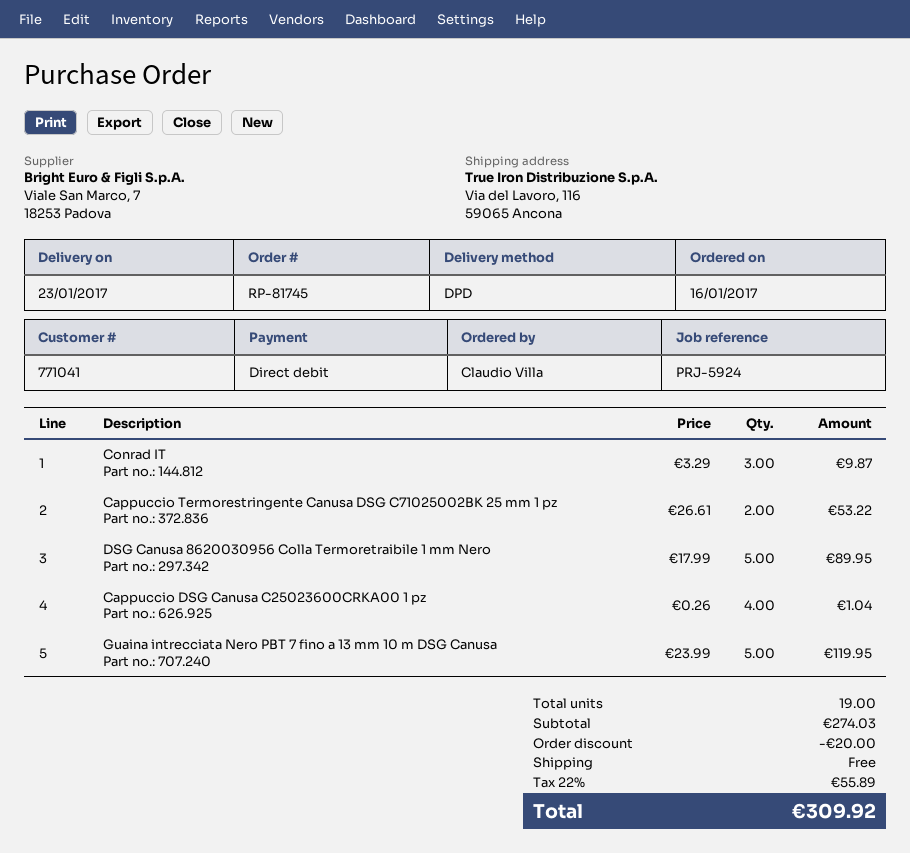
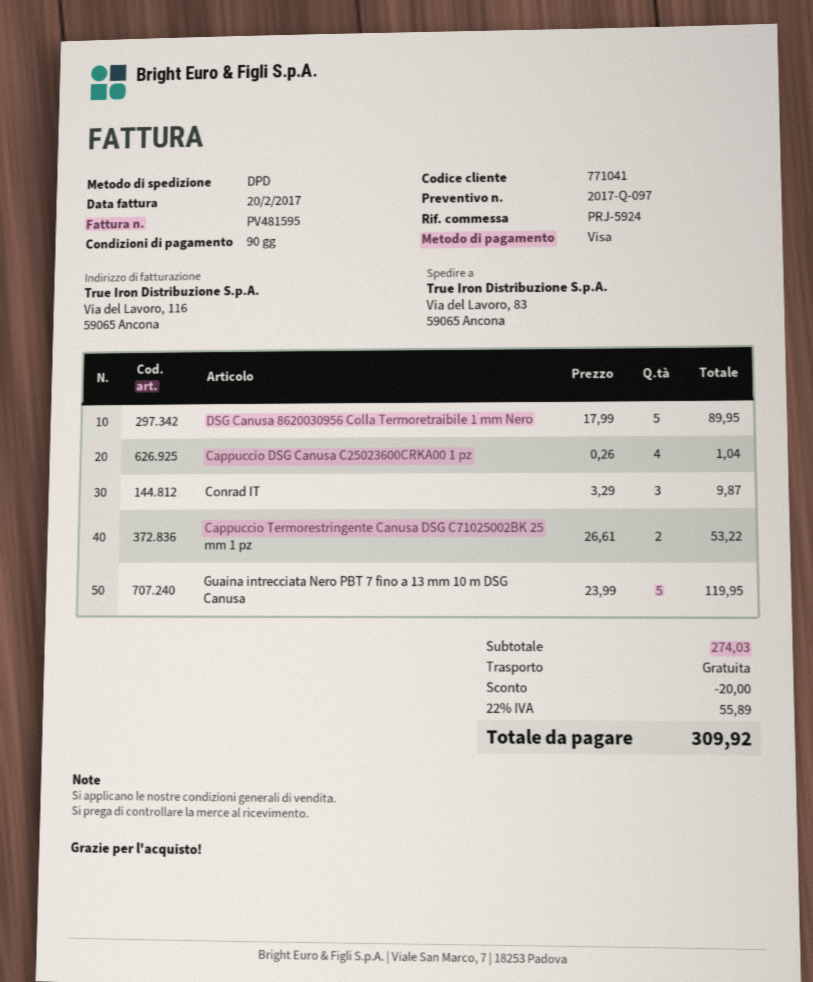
payment method: direct debit -> Visa
ship to: Via del Lavoro, 116, 59065 Ancona -> Via del Lavoro, 83, 59065 Ancona

